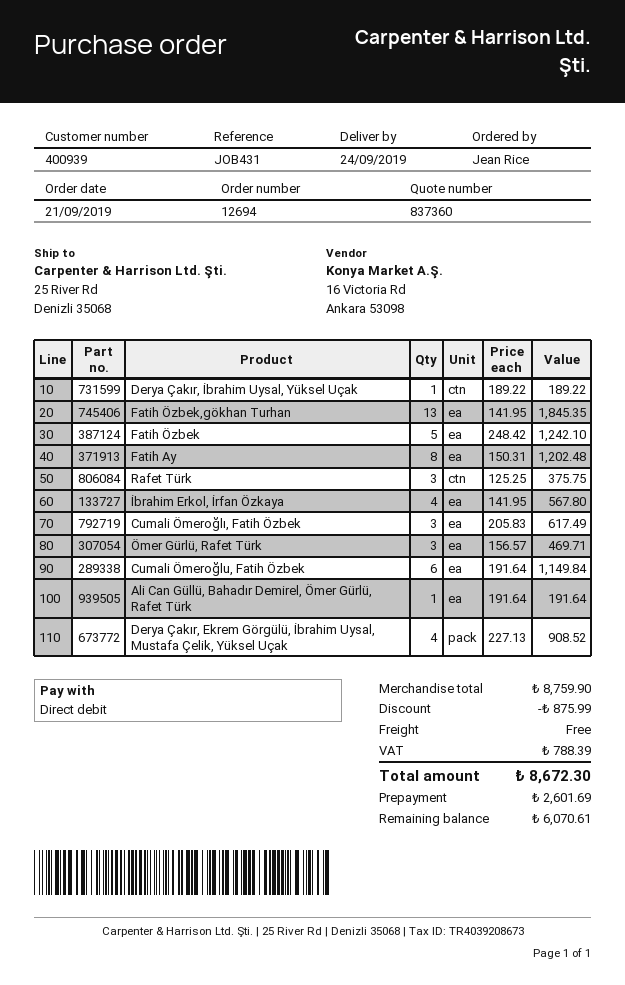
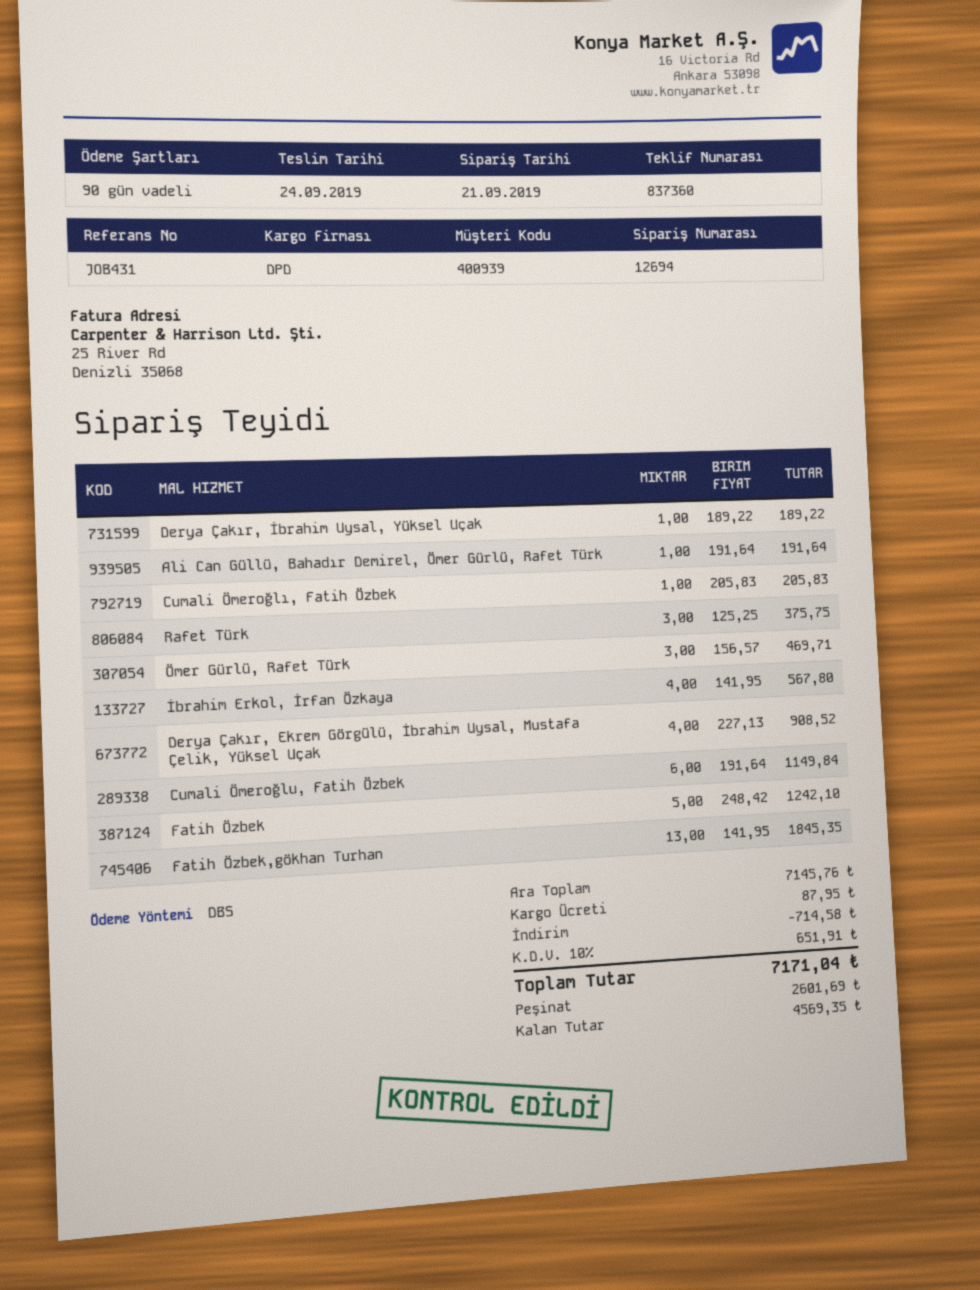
Fatih Ay: 8 x 150.31 = 1202.48 -> none
Cumali Ömeroğlı, Fatih Özbek: 3 x 205.83 = 617.49 -> 1 x 205.83 = 205.83
subtotal: 8759.90 -> 7145.76
discount: 875.99 -> 714.58
shipping: 0.00 -> 87.95
tax: 788.39 -> 651.91
total: 8672.30 -> 7171.04
balance: 6070.61 -> 4569.35

